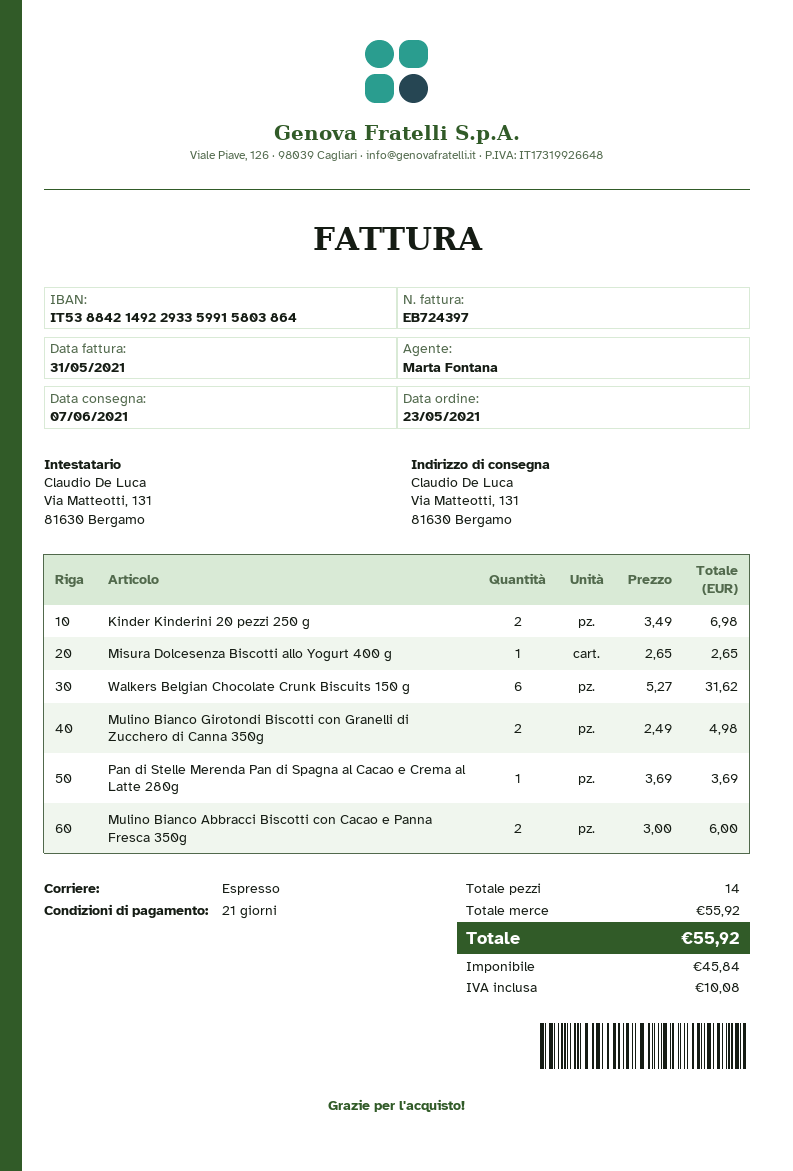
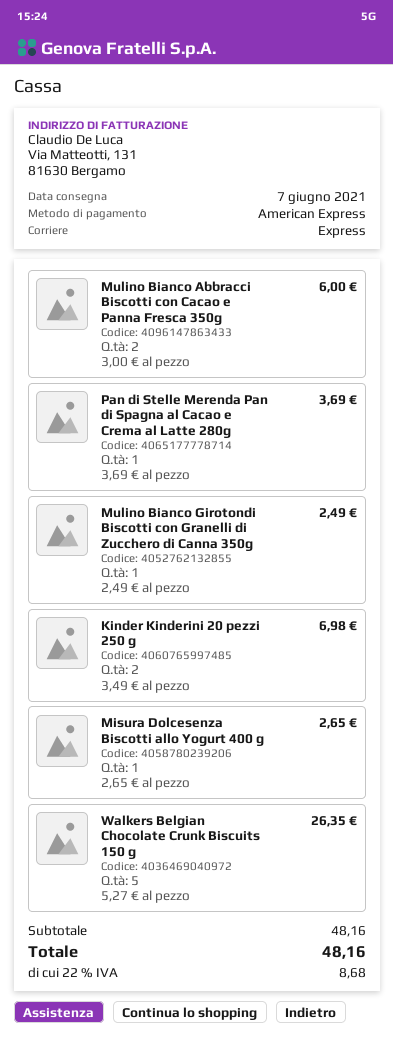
Walkers Belgian Chocolate Crunk Biscuits 150 g: 6 x 5.27 = 31.62 -> 5 x 5.27 = 26.35
Mulino Bianco Girotondi Biscotti con Granelli di Zucchero di Canna 350g: 2 x 2.49 = 4.98 -> 1 x 2.49 = 2.49
subtotal: 55.92 -> 48.16
tax: 10.08 -> 8.68
total: 55.92 -> 48.16

